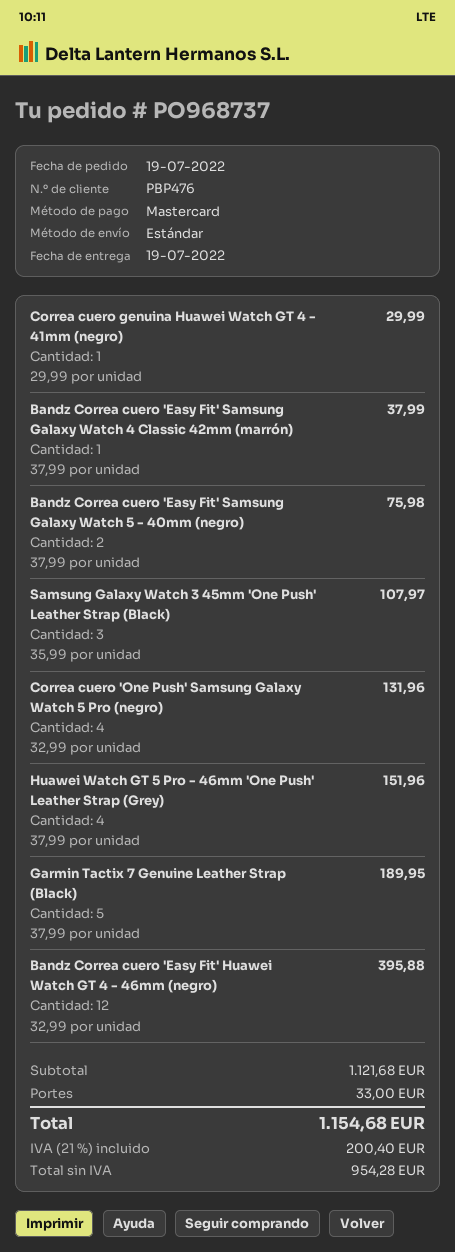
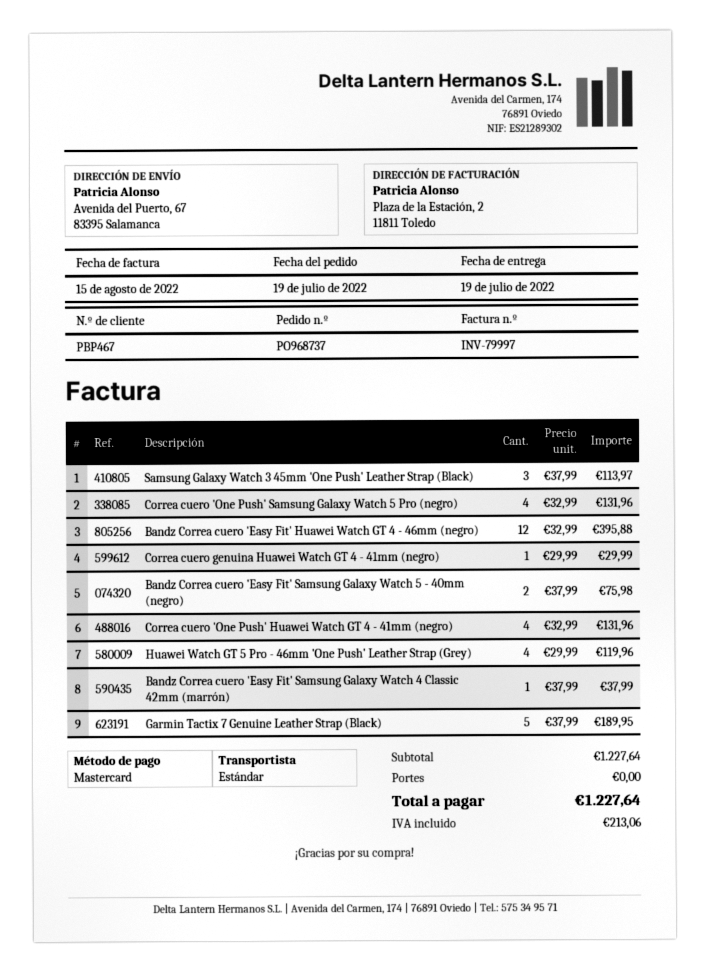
customer number: PBP476 -> PBP467
Samsung Galaxy Watch 3 45mm 'One Push' Leather Strap (Black): 3 x 35.99 = 107.97 -> 3 x 37.99 = 113.97
Huawei Watch GT 5 Pro - 46mm 'One Push' Leather Strap (Grey): 4 x 37.99 = 151.96 -> 4 x 29.99 = 119.96
Correa cuero 'One Push' Huawei Watch GT 4 - 41mm (negro): none -> 4 x 32.99 = 131.96
subtotal: 1121.68 -> 1227.64
shipping: 33.00 -> 0.00
tax: 200.40 -> 213.06
total: 1154.68 -> 1227.64

